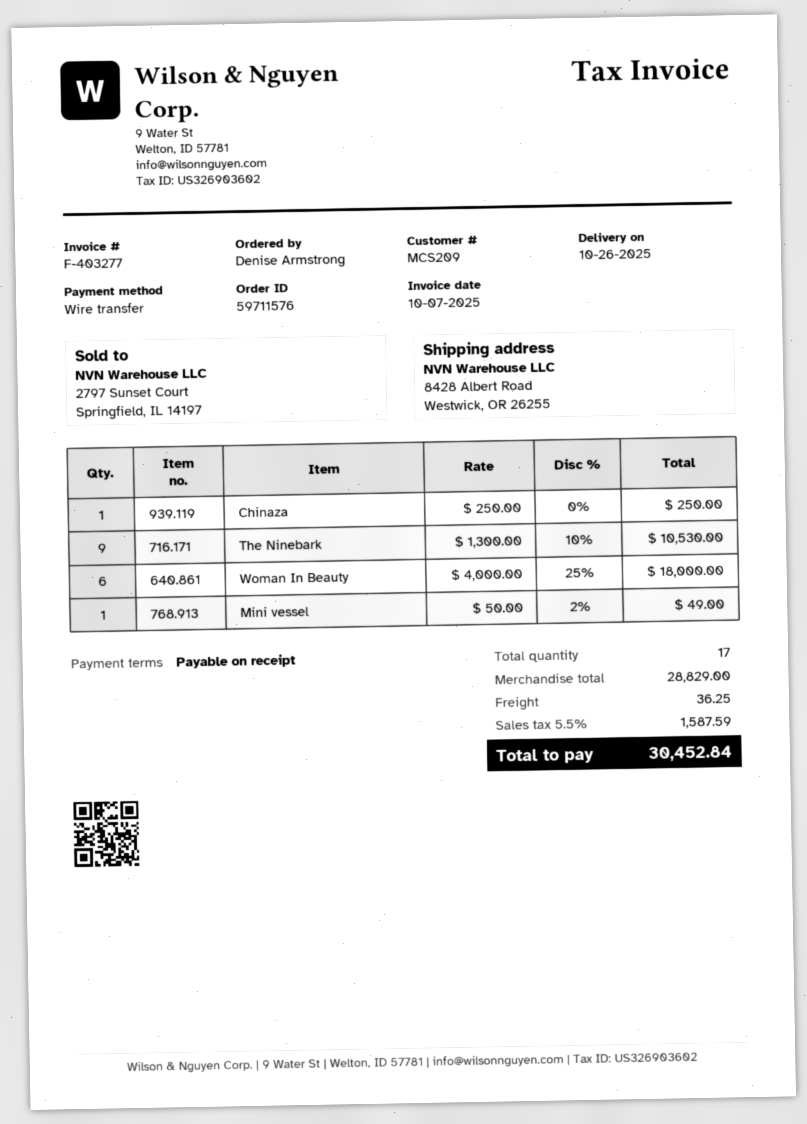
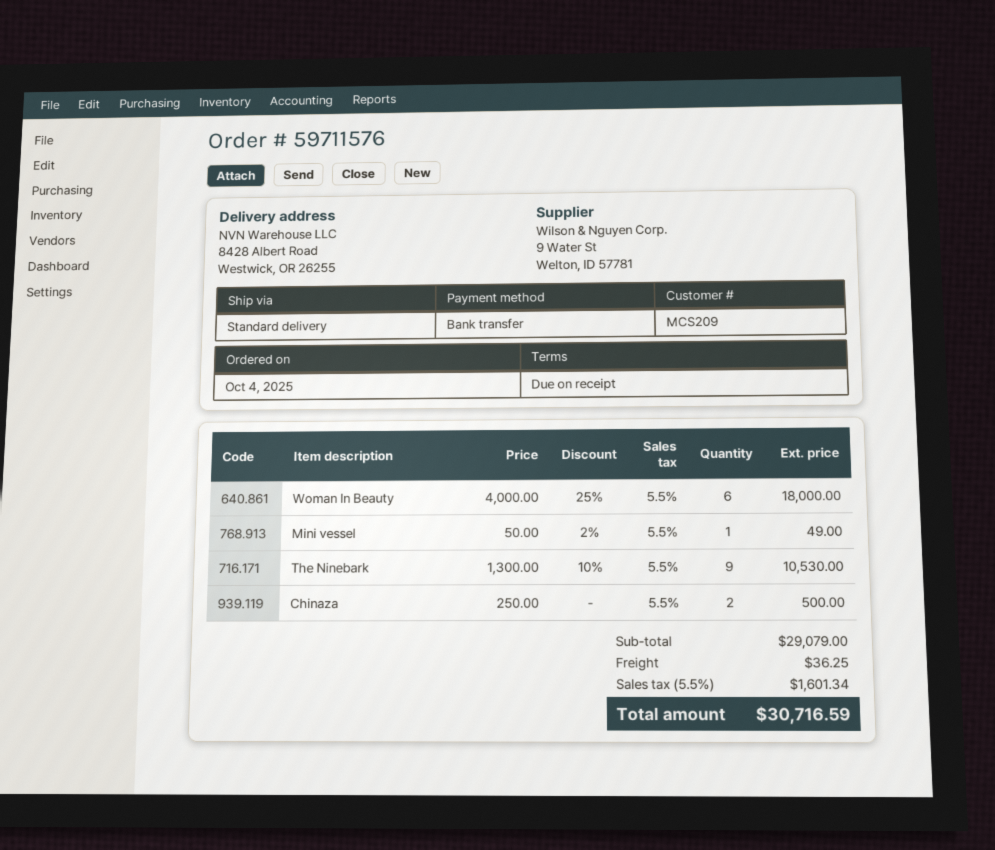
Chinaza: 1 x 250.00 = 250.00 -> 2 x 250.00 = 500.00
subtotal: 28829.00 -> 29079.00
tax: 5.5% = 1587.59 -> 5.5% = 1601.34
total: 30452.84 -> 30716.59

